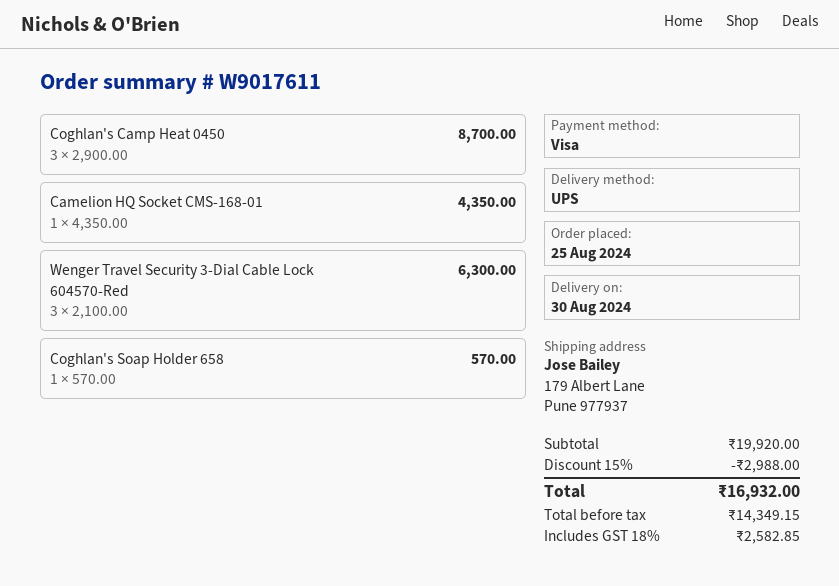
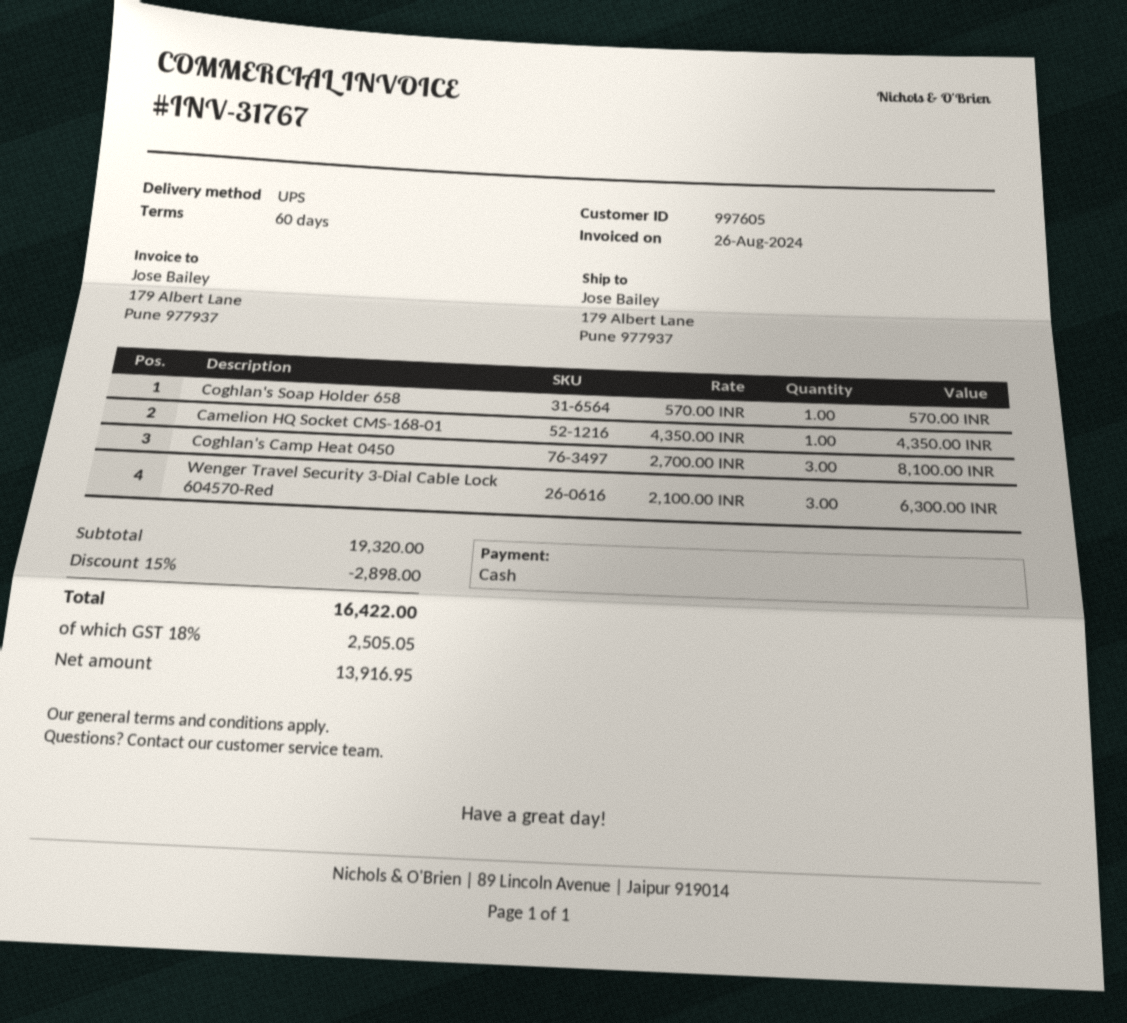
payment method: Visa -> cash
Coghlan's Camp Heat 0450: 3 x 2900.00 = 8700.00 -> 3 x 2700.00 = 8100.00
subtotal: 19920.00 -> 19320.00
discount: 15% = 2988.00 -> 15% = 2898.00
net: 14349.15 -> 13916.95
tax: 18% = 2582.85 -> 18% = 2505.05
total: 16932.00 -> 16422.00

